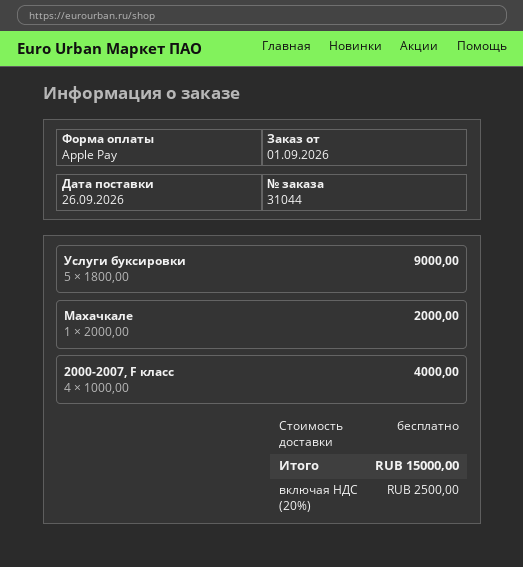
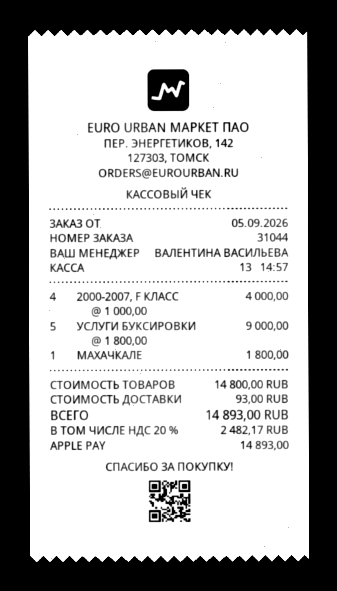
order date: 2026-09-01 -> 2026-09-05
Махачкале: 1 x 2000.00 = 2000.00 -> 1 x 1800.00 = 1800.00
shipping: 0.00 -> 93.00
tax: 20% = 2500.00 -> 20% = 2482.17
total: 15000.00 -> 14893.00

